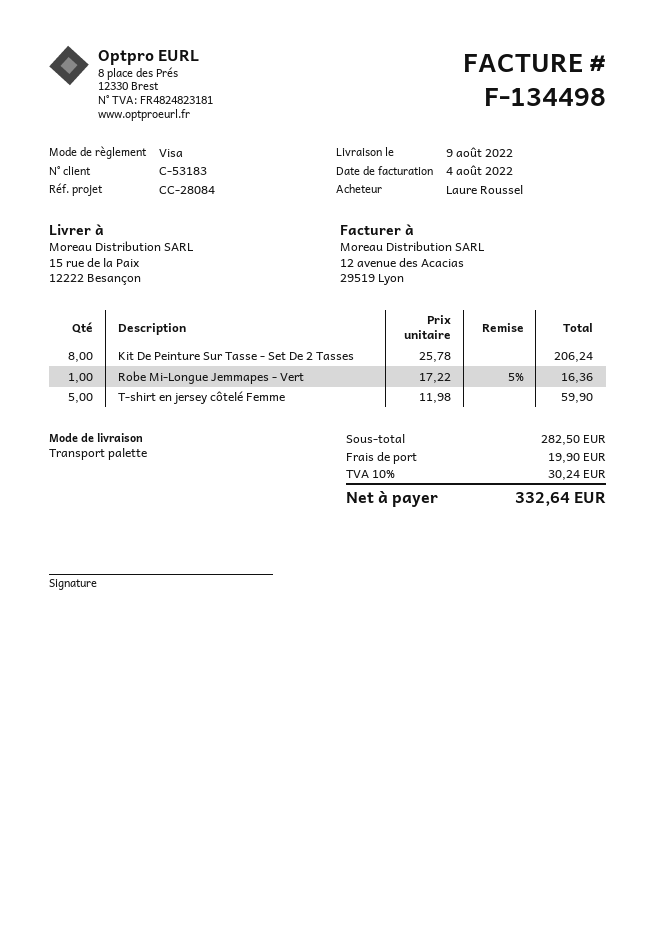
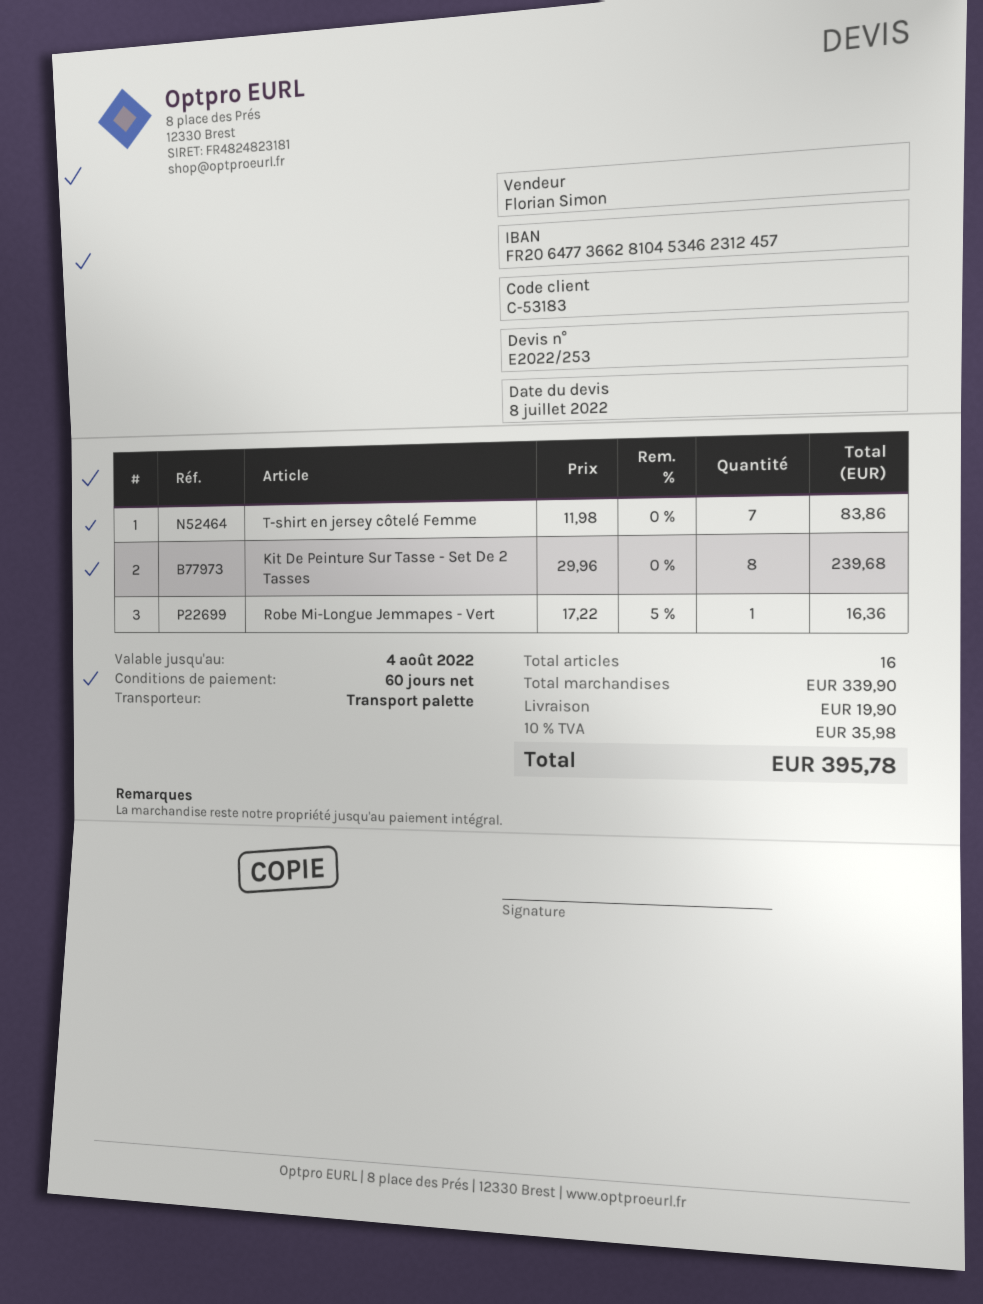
Kit De Peinture Sur Tasse - Set De 2 Tasses: 8 x 25.78 = 206.24 -> 8 x 29.96 = 239.68
T-shirt en jersey côtelé Femme: 5 x 11.98 = 59.90 -> 7 x 11.98 = 83.86
subtotal: 282.50 -> 339.90
tax: 10% = 30.24 -> 10% = 35.98
total: 332.64 -> 395.78

